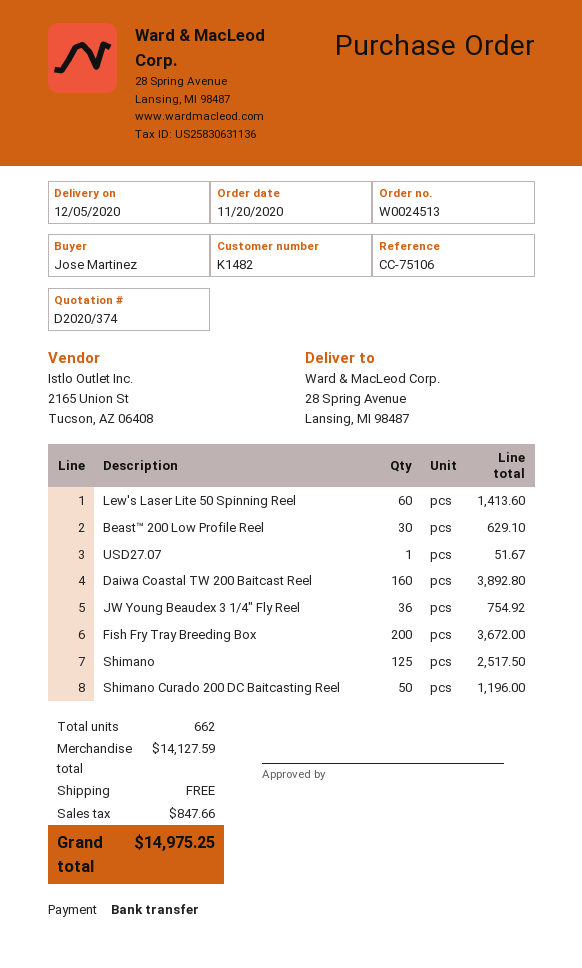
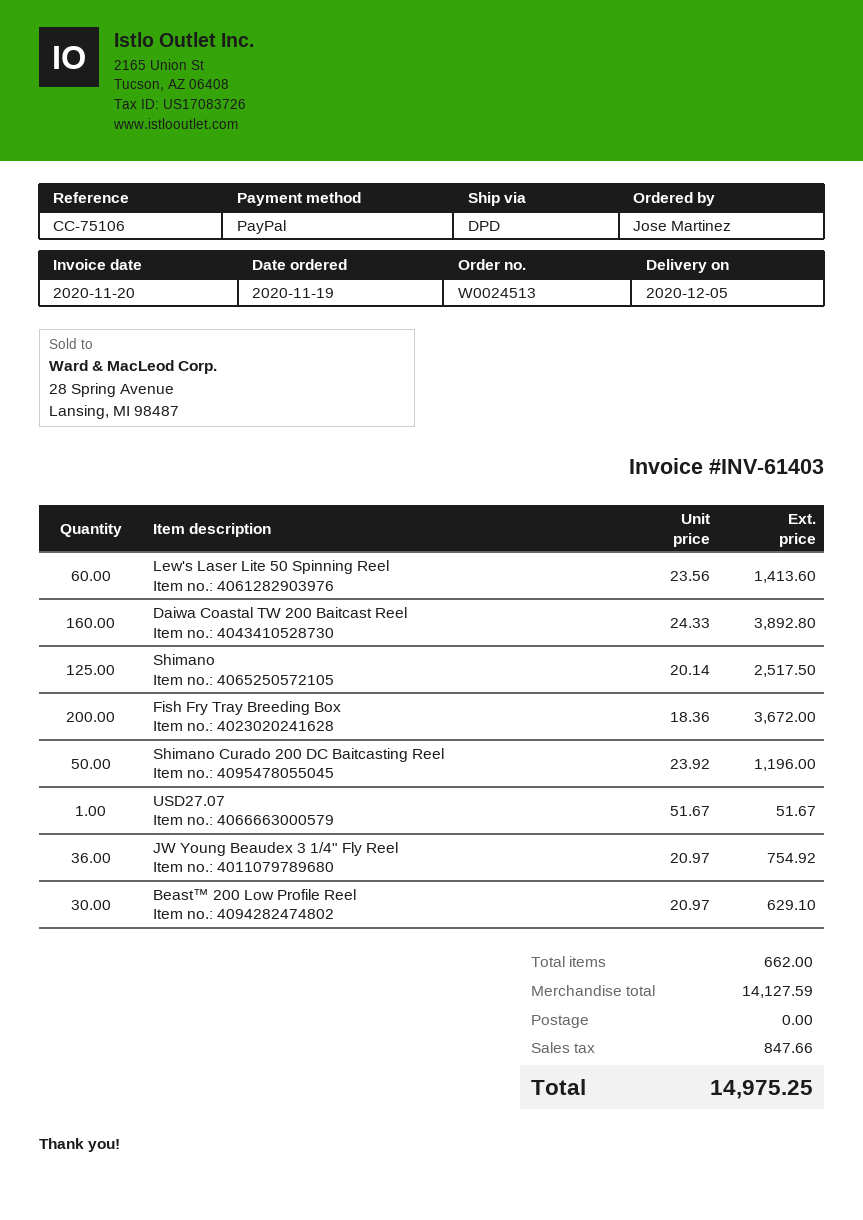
order date: 2020-11-20 -> 2020-11-19
payment method: bank transfer -> PayPal

